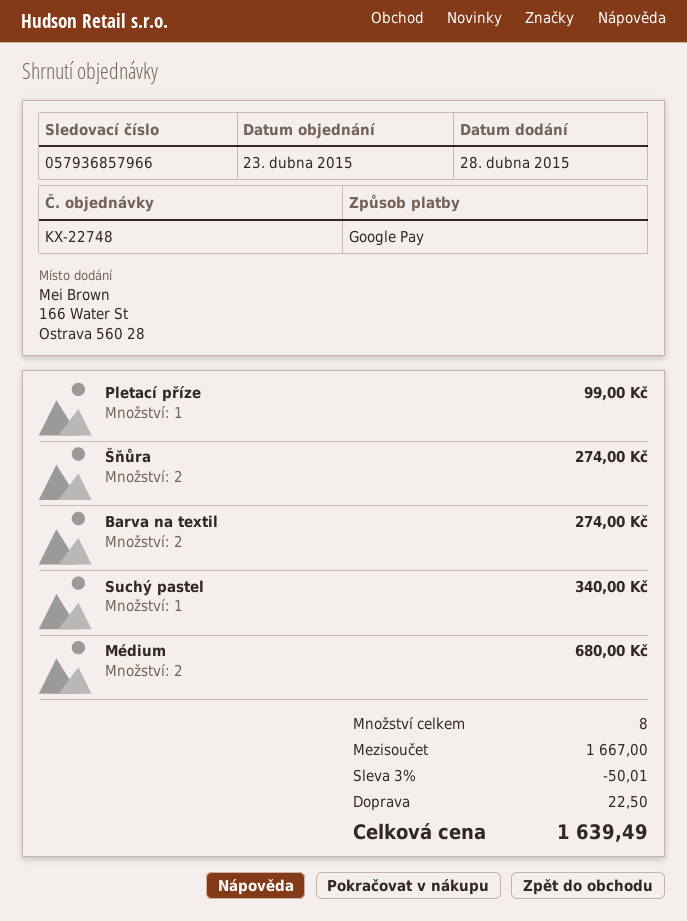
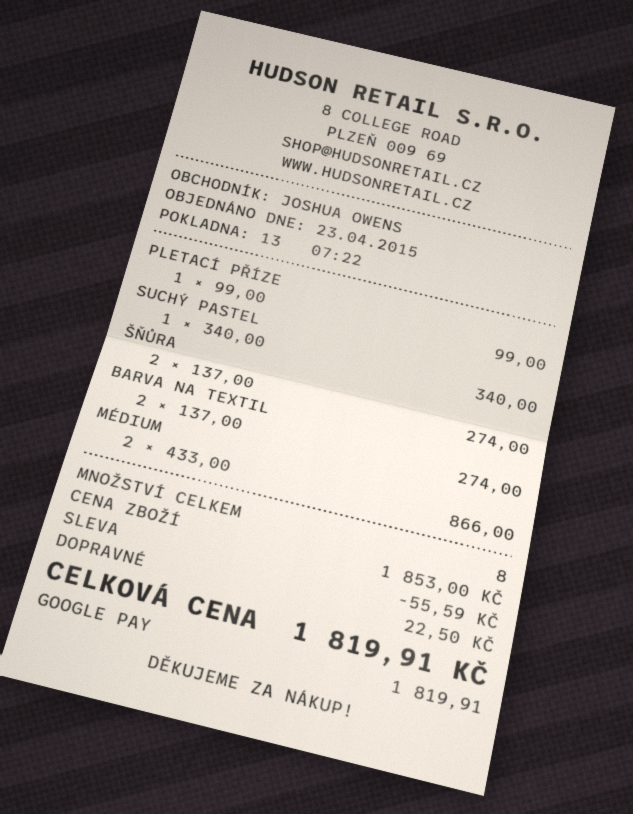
Médium: 2 for 680.00 -> 2 for 866.00
subtotal: 1667.00 -> 1853.00
discount: 50.01 -> 55.59
total: 1639.49 -> 1819.91

